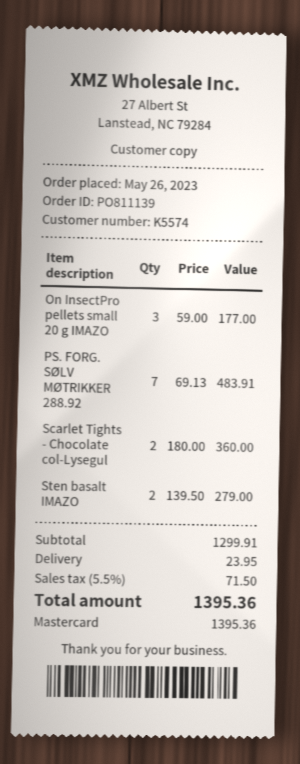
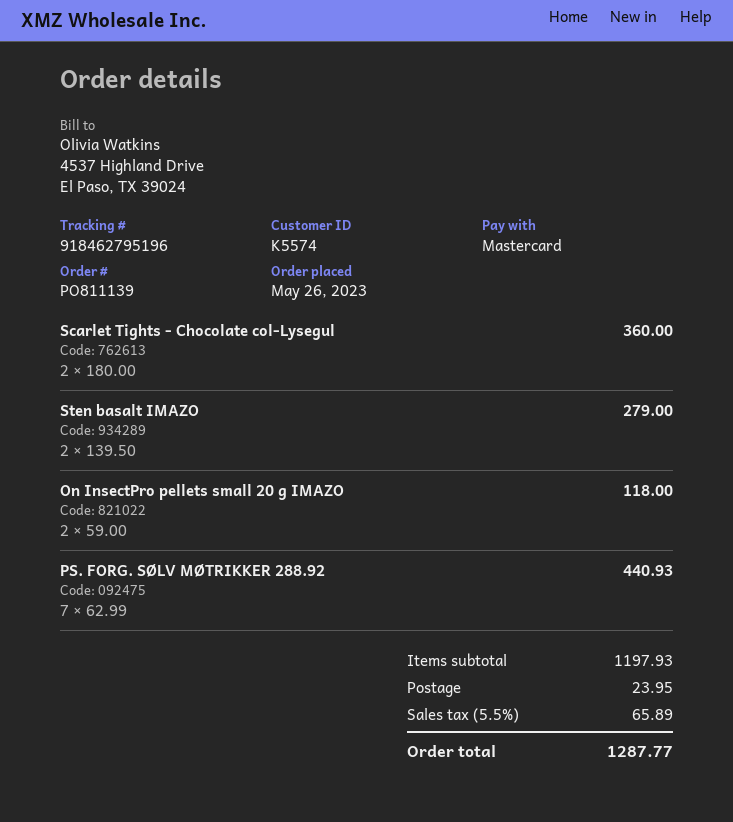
On InsectPro pellets small 20 g IMAZO: 3 x 59.00 = 177.00 -> 2 x 59.00 = 118.00
PS. FORG. SØLV MØTRIKKER 288.92: 7 x 69.13 = 483.91 -> 7 x 62.99 = 440.93
subtotal: 1299.91 -> 1197.93
tax: 5.5% = 71.50 -> 5.5% = 65.89
total: 1395.36 -> 1287.77

